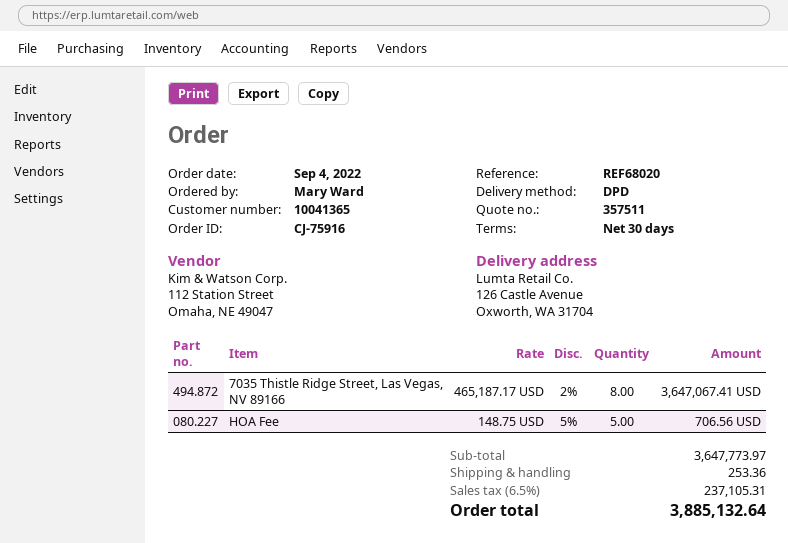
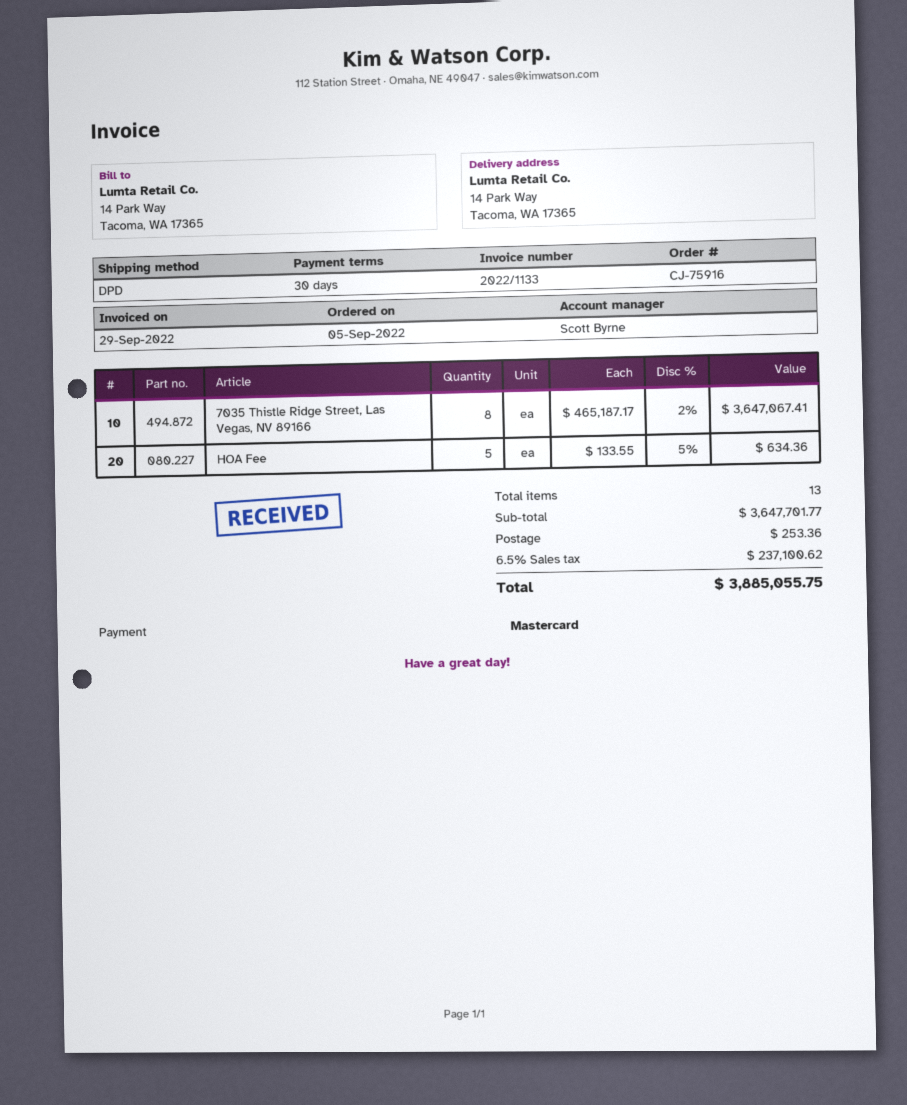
order date: 2022-09-04 -> 2022-09-05
ship to: 126 Castle Avenue, Oxworth, WA 31704 -> 14 Park Way, Tacoma, WA 17365
HOA Fee: 5 x 148.75 - 5% = 706.56 -> 5 x 133.55 - 5% = 634.36
subtotal: 3647773.97 -> 3647701.77
tax: 6.5% = 237105.31 -> 6.5% = 237100.62
total: 3885132.64 -> 3885055.75

